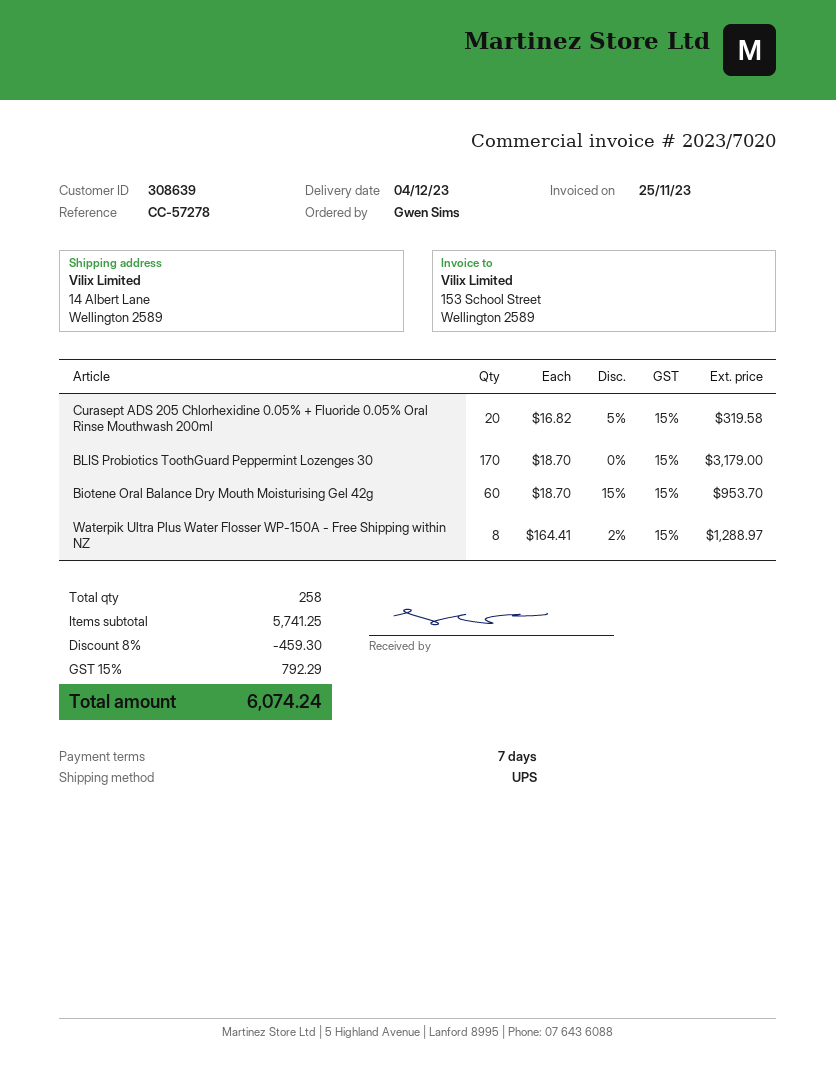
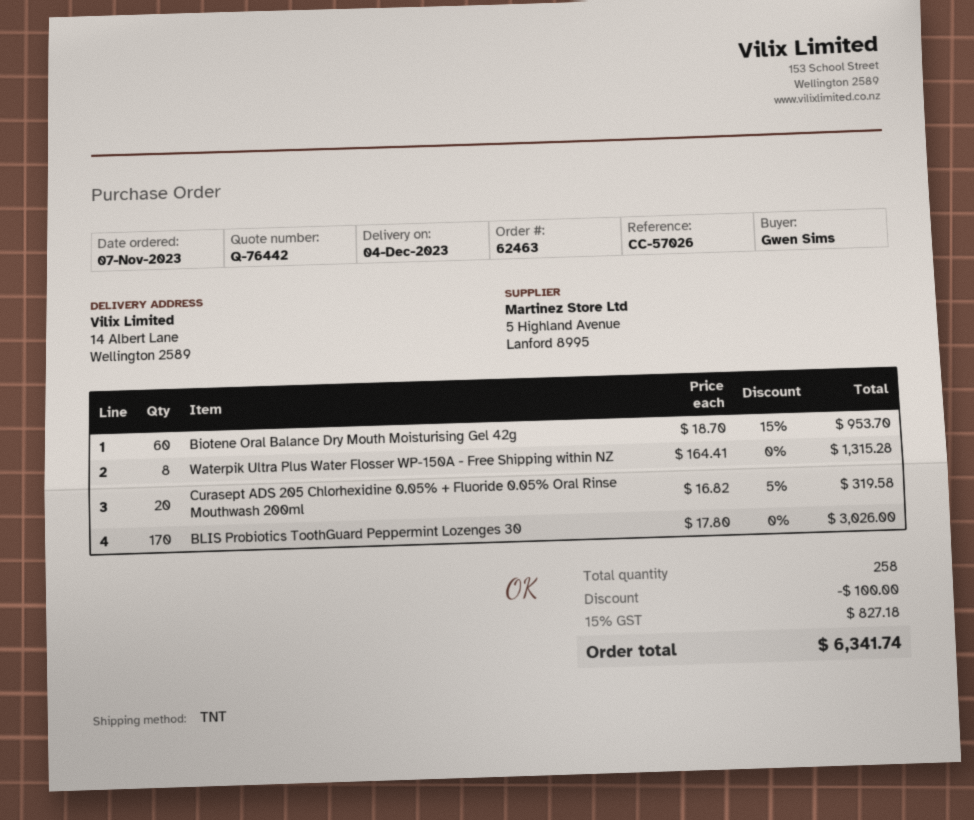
reference: CC-57278 -> CC-57026
shipping method: UPS -> TNT
BLIS Probiotics ToothGuard Peppermint Lozenges 30: 170 x 18.70 = 3179.00 -> 170 x 17.80 = 3026.00
Waterpik Ultra Plus Water Flosser WP-150A - Free Shipping within NZ: 8 x 164.41 - 2% = 1288.97 -> 8 x 164.41 = 1315.28
discount: 459.30 -> 100.00
tax: 15% = 792.29 -> 15% = 827.18
total: 6074.24 -> 6341.74

